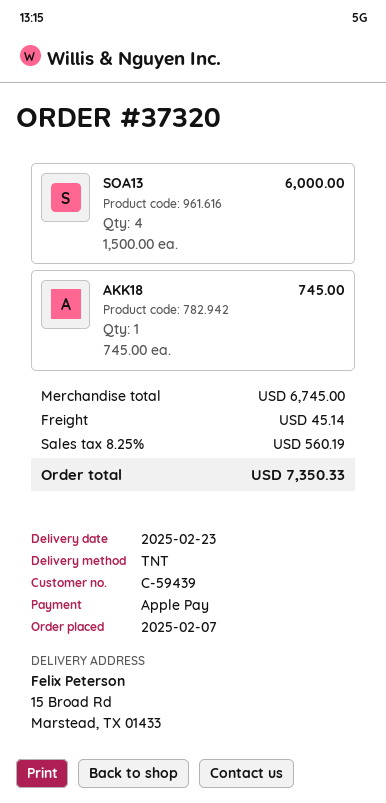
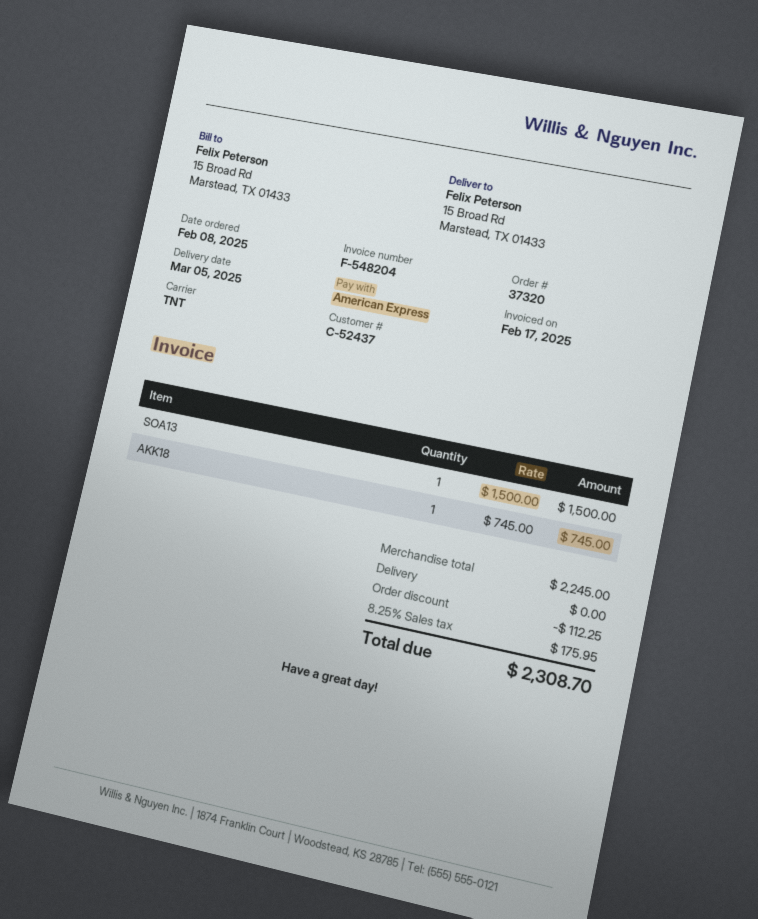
order date: 2025-02-07 -> 2025-02-08
delivery date: 2025-02-23 -> 2025-03-05
customer number: C-59439 -> C-52437
payment method: Apple Pay -> American Express
SOA13: 4 x 1500.00 = 6000.00 -> 1 x 1500.00 = 1500.00
subtotal: 6745.00 -> 2245.00
discount: none -> 112.25
shipping: 45.14 -> 0.00
tax: 8.25% = 560.19 -> 8.25% = 175.95
total: 7350.33 -> 2308.70

